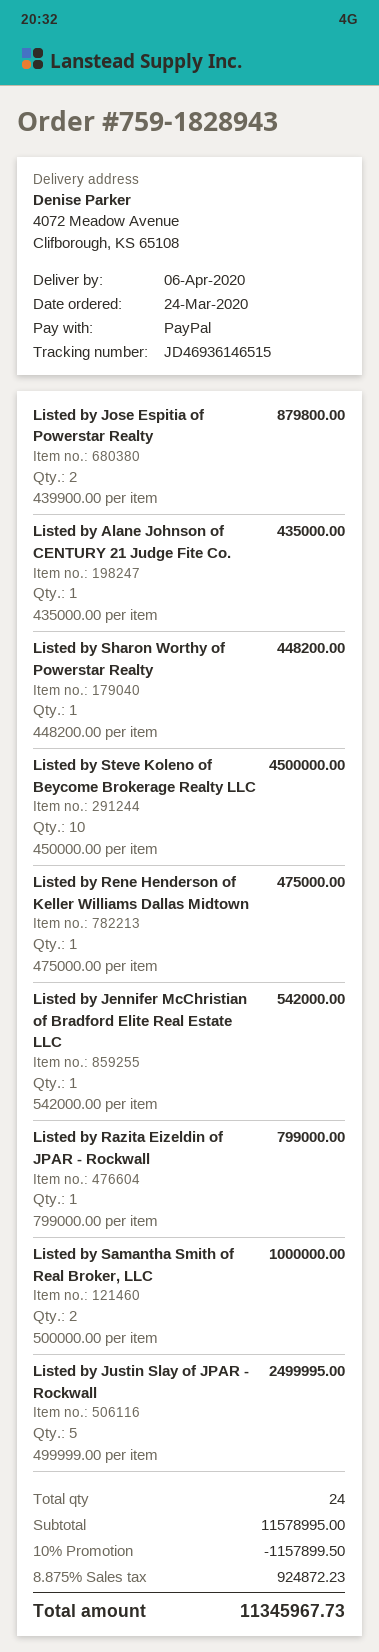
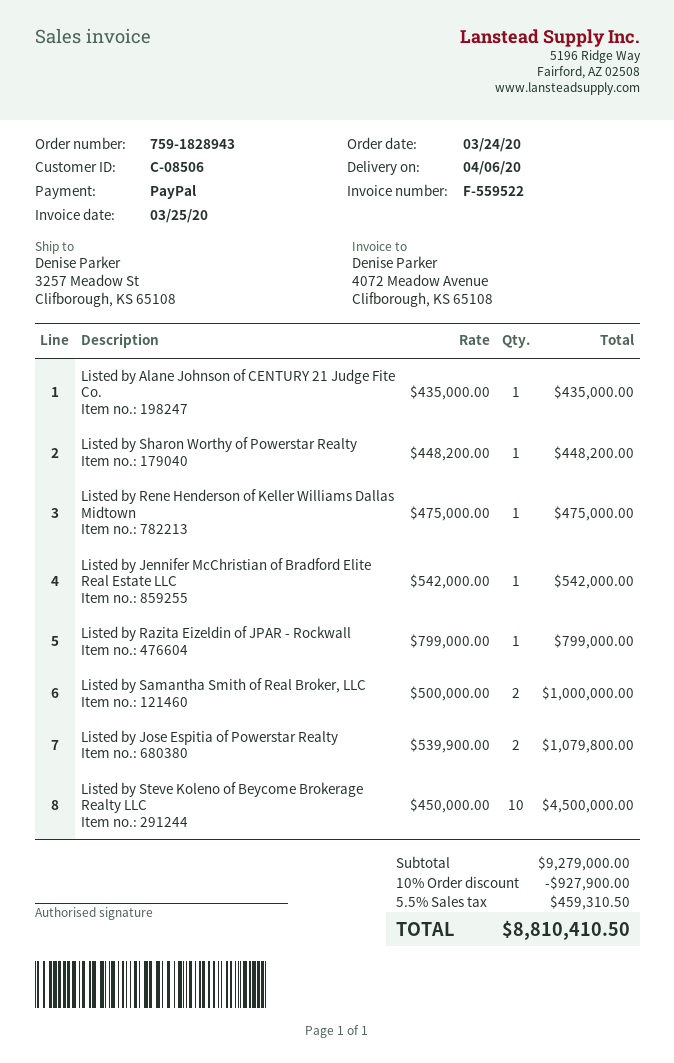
ship to: 4072 Meadow Avenue, Clifborough, KS 65108 -> 3257 Meadow St, Clifborough, KS 65108
Listed by Jose Espitia of Powerstar Realty: 2 x 439900.00 = 879800.00 -> 2 x 539900.00 = 1079800.00
Listed by Justin Slay of JPAR - Rockwall: 5 x 499999.00 = 2499995.00 -> none
subtotal: 11578995.00 -> 9279000.00
discount: 10% = 1157899.50 -> 10% = 927900.00
tax: 8.875% = 924872.23 -> 5.5% = 459310.50
total: 11345967.73 -> 8810410.50

